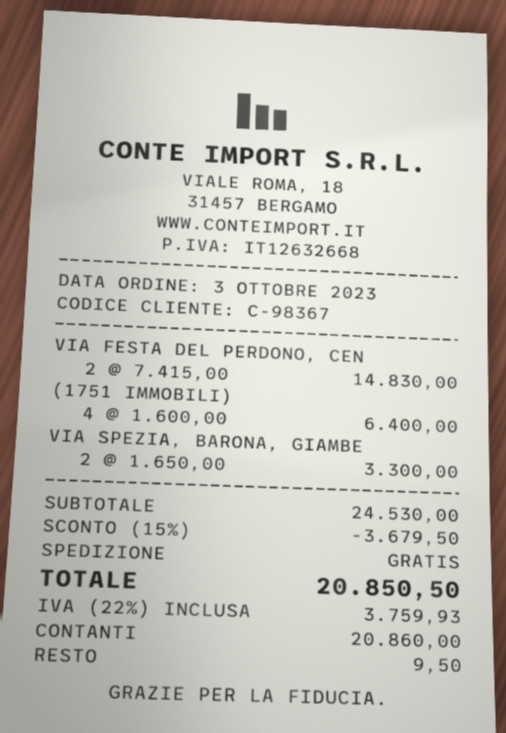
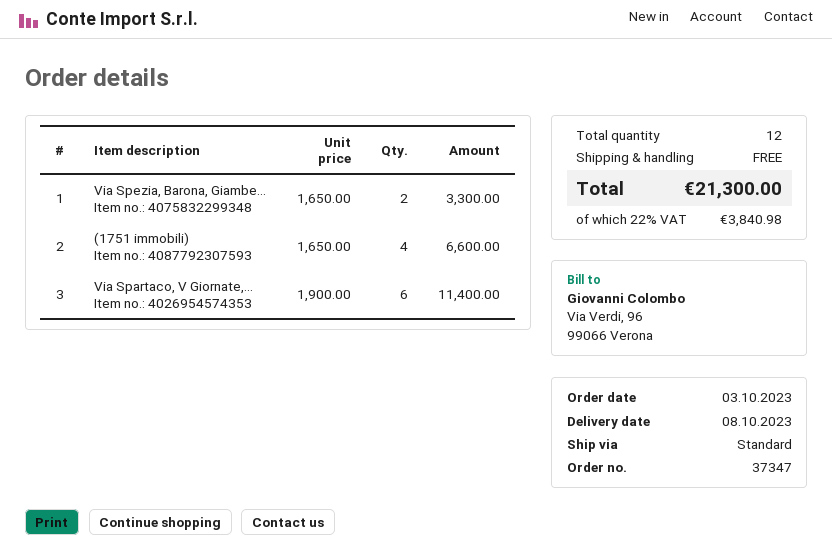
VIA FESTA DEL PERDONO, CEN: 2 x 7415.00 = 14830.00 -> none
(1751 IMMOBILI): 4 x 1600.00 = 6400.00 -> 4 x 1650.00 = 6600.00
Via Spartaco, V Giornate,...: none -> 6 x 1900.00 = 11400.00
discount: 15% = 3679.50 -> none
tax: 22% = 3759.93 -> 22% = 3840.98
total: 20850.50 -> 21300.00

